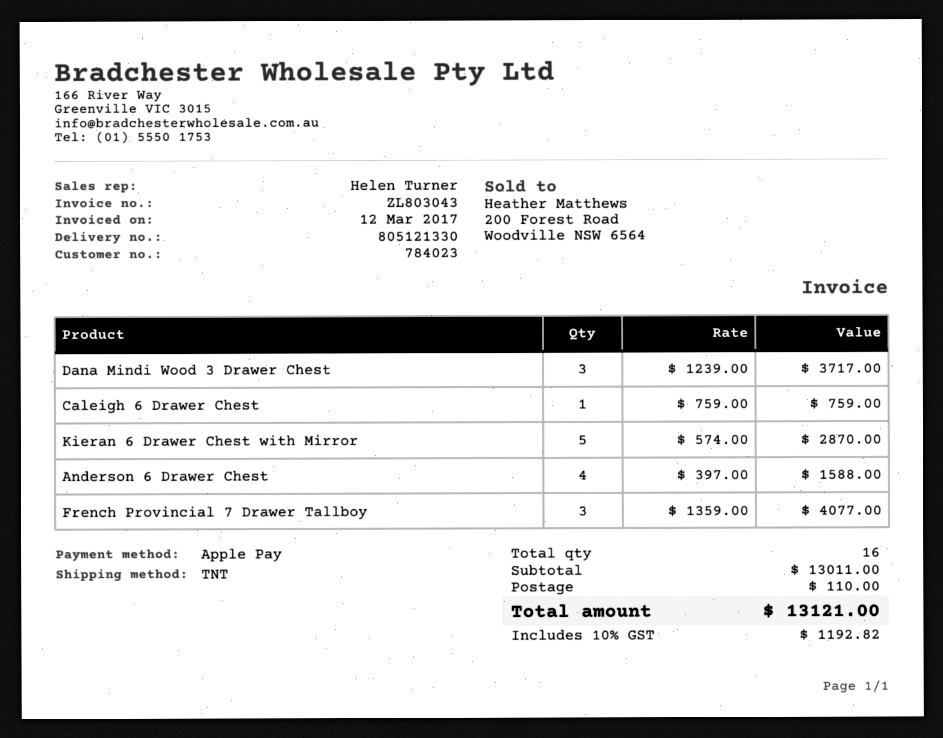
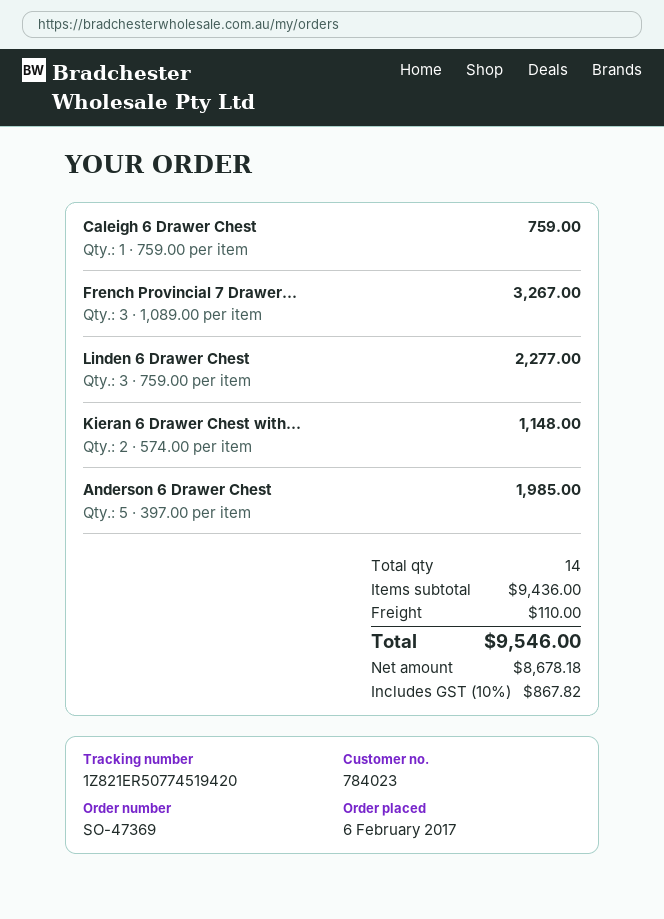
Dana Mindi Wood 3 Drawer Chest: 3 x 1239.00 = 3717.00 -> none
Kieran 6 Drawer Chest with Mirror: 5 x 574.00 = 2870.00 -> 2 x 574.00 = 1148.00
Anderson 6 Drawer Chest: 4 x 397.00 = 1588.00 -> 5 x 397.00 = 1985.00
French Provincial 7 Drawer Tallboy: 3 x 1359.00 = 4077.00 -> 3 x 1089.00 = 3267.00
Linden 6 Drawer Chest: none -> 3 x 759.00 = 2277.00
total quantity: 16 -> 14
subtotal: 13011.00 -> 9436.00
tax: 10% = 1192.82 -> 10% = 867.82
total: 13121.00 -> 9546.00

